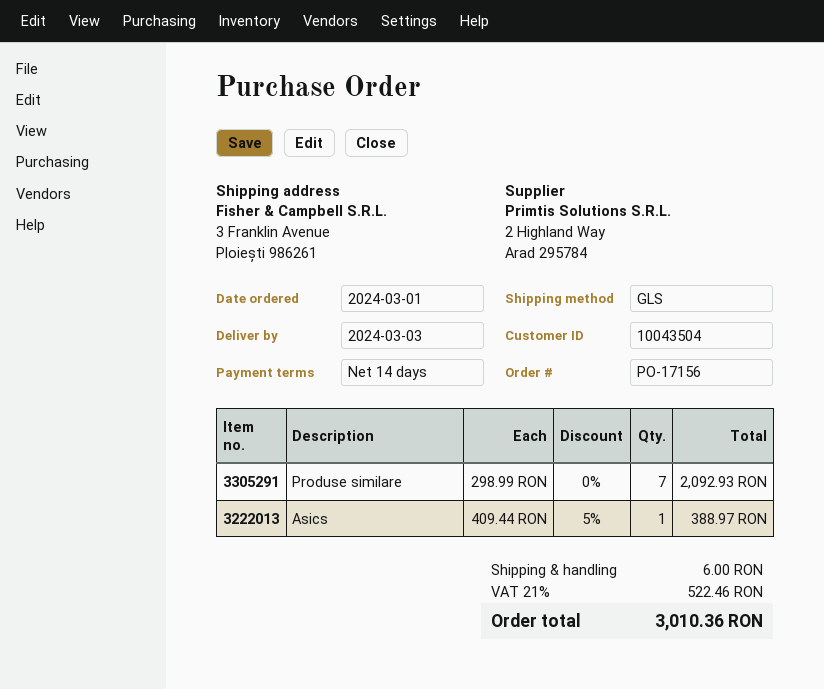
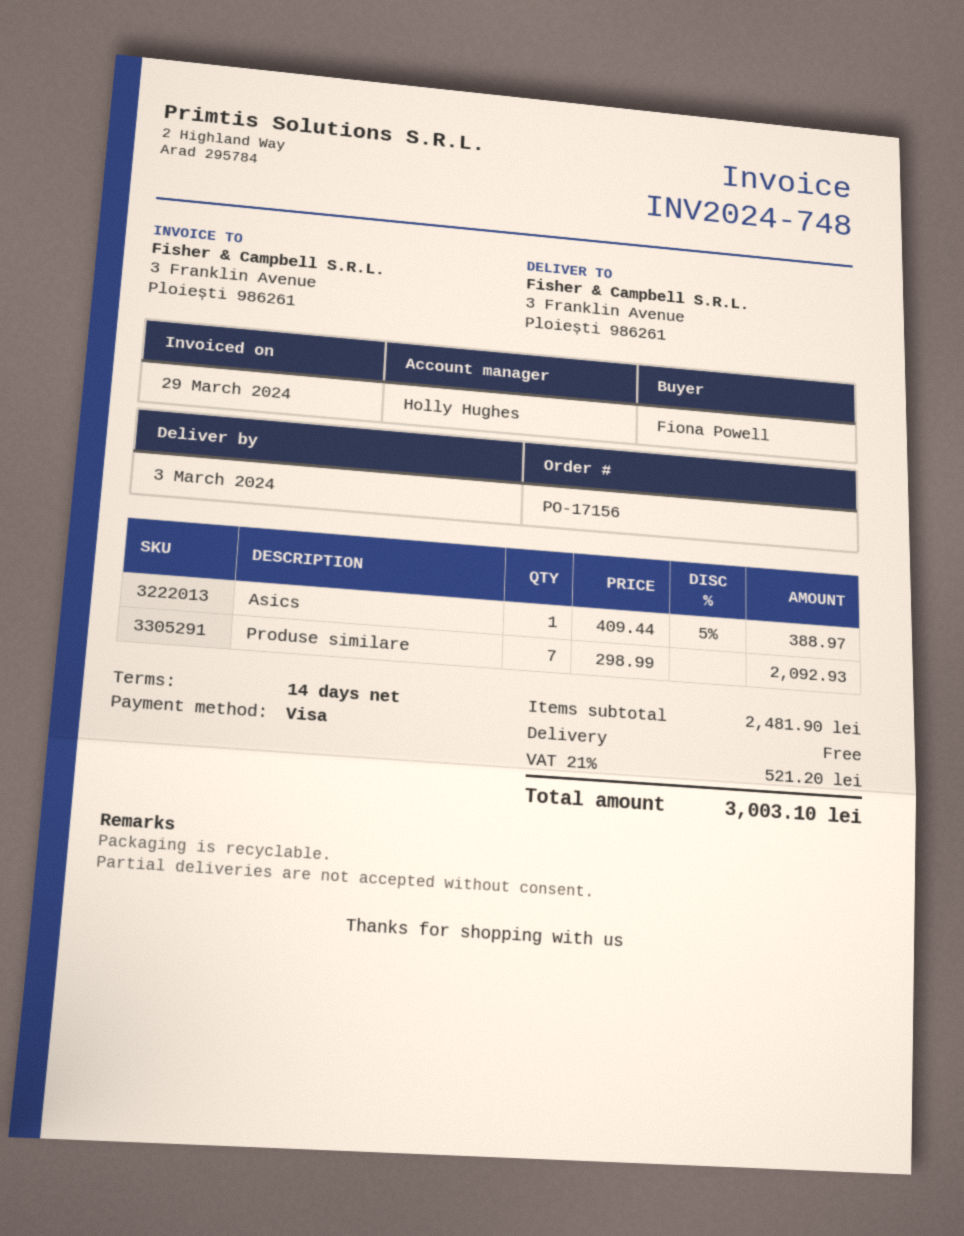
shipping: 6.00 -> 0.00
tax: 21% = 522.46 -> 21% = 521.20
total: 3010.36 -> 3003.10

